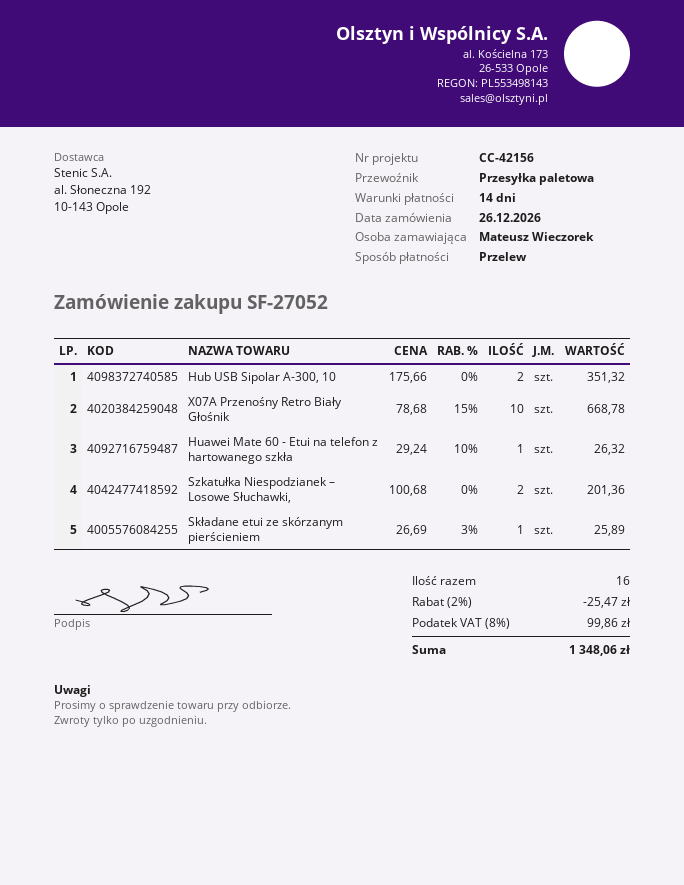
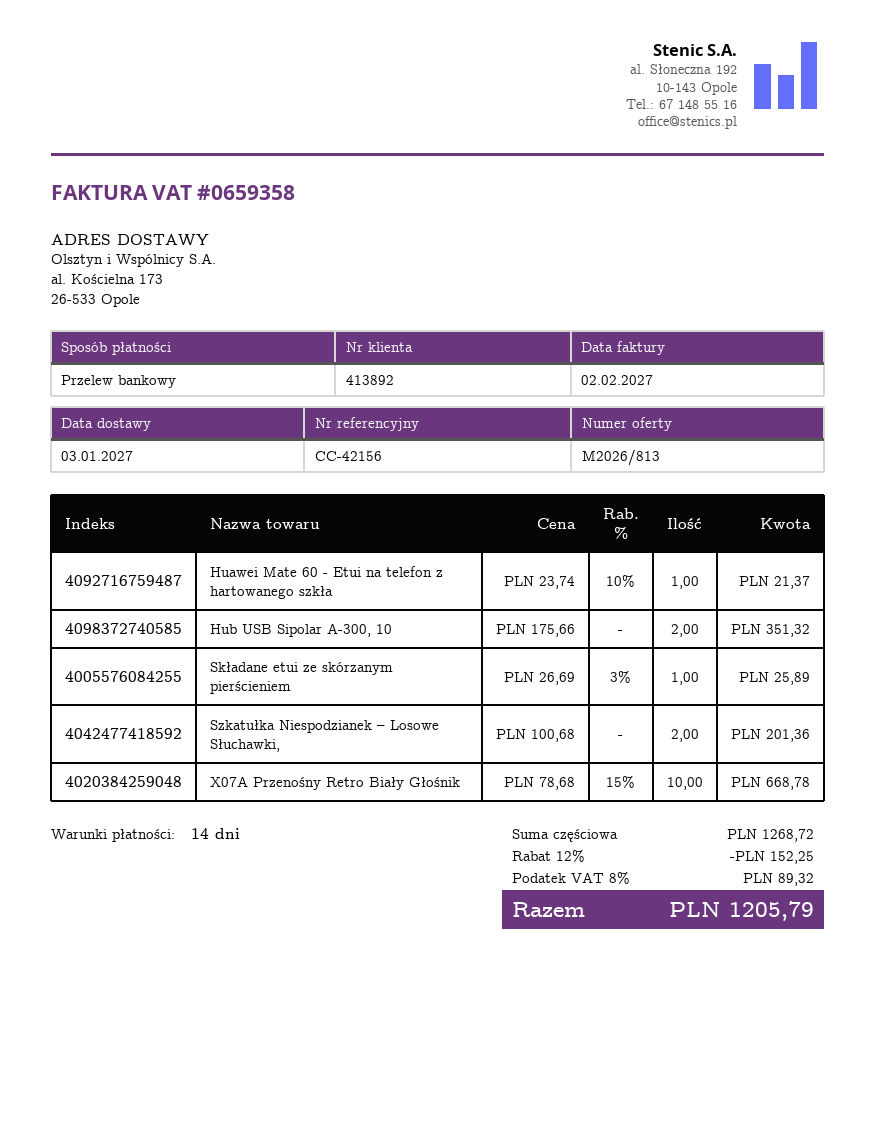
Huawei Mate 60 - Etui na telefon z hartowanego szkła: 1 x 29.24 - 10% = 26.32 -> 1 x 23.74 - 10% = 21.37
discount: 2% = 25.47 -> 12% = 152.25
tax: 8% = 99.86 -> 8% = 89.32
total: 1348.06 -> 1205.79

